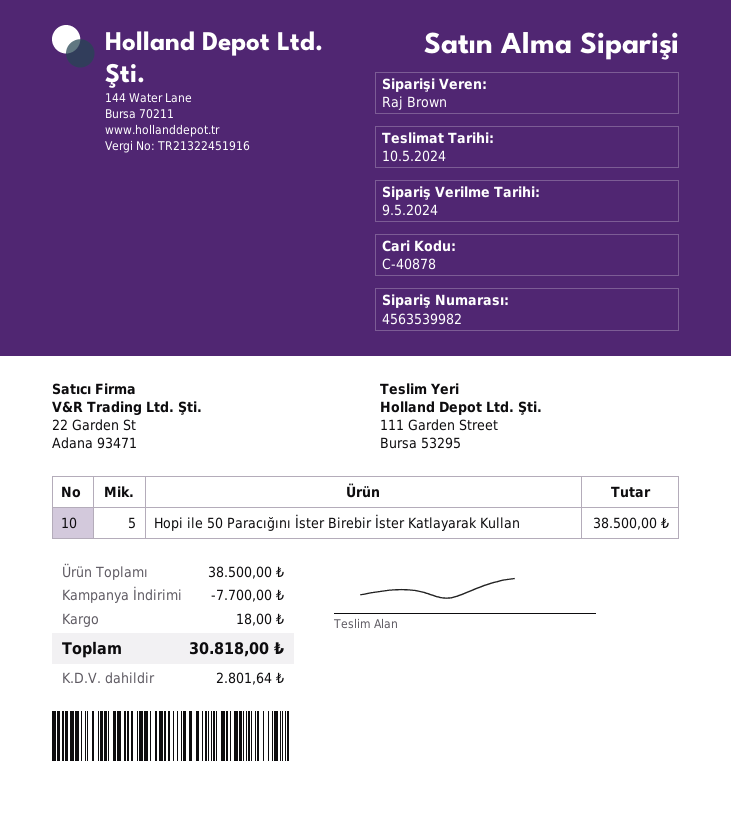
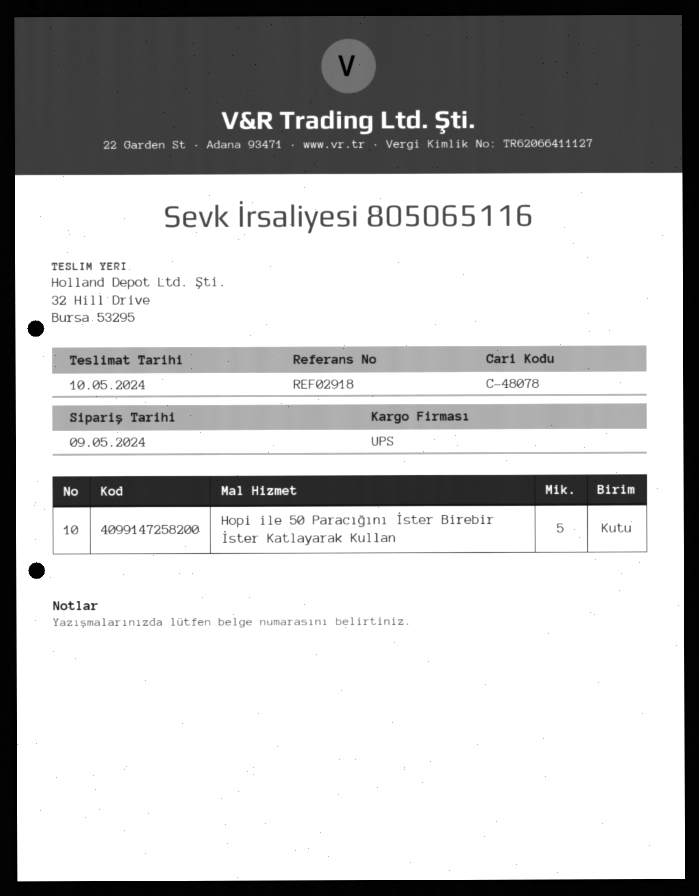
customer number: C-40878 -> C-48078
ship to: 111 Garden Street, Bursa 53295 -> 32 Hill Drive, Bursa 53295

